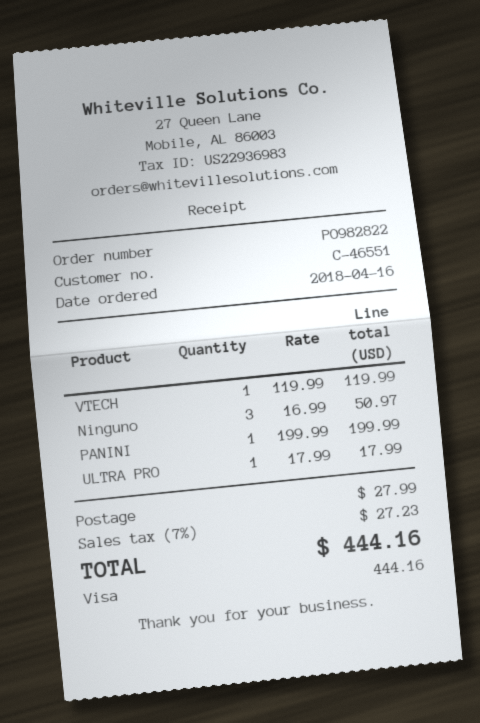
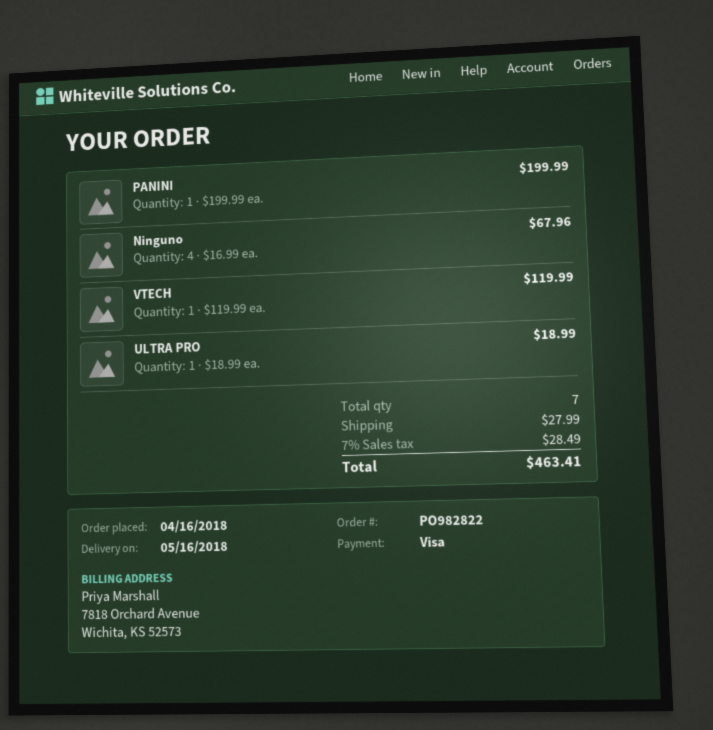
Ninguno: 3 x 16.99 = 50.97 -> 4 x 16.99 = 67.96
ULTRA PRO: 1 x 17.99 = 17.99 -> 1 x 18.99 = 18.99
tax: 7% = 27.23 -> 7% = 28.49
total: 444.16 -> 463.41

